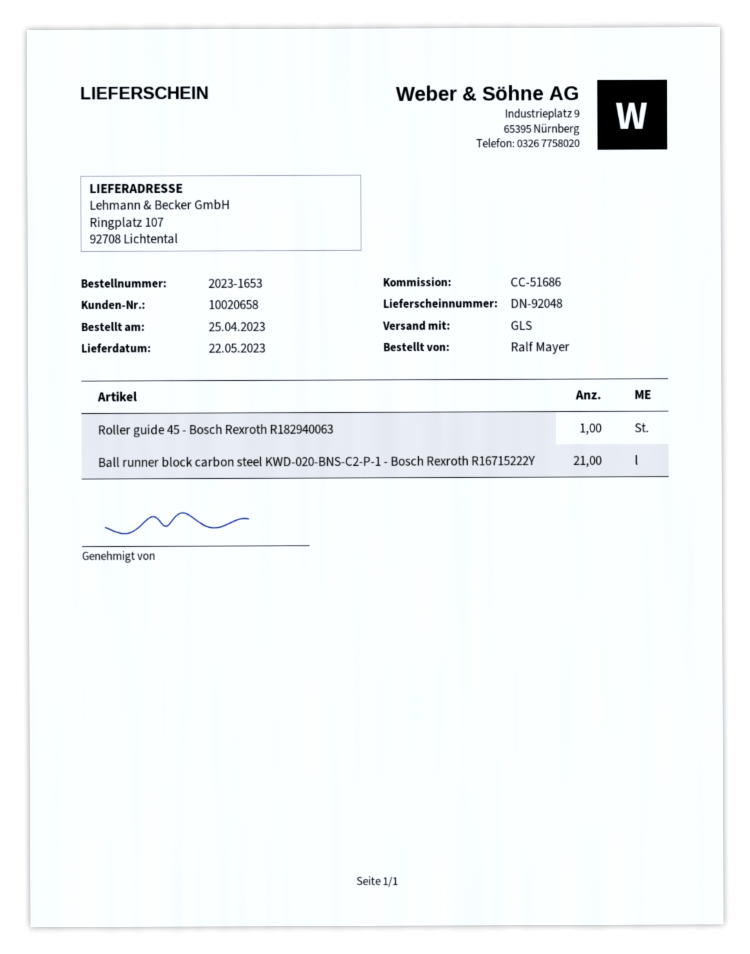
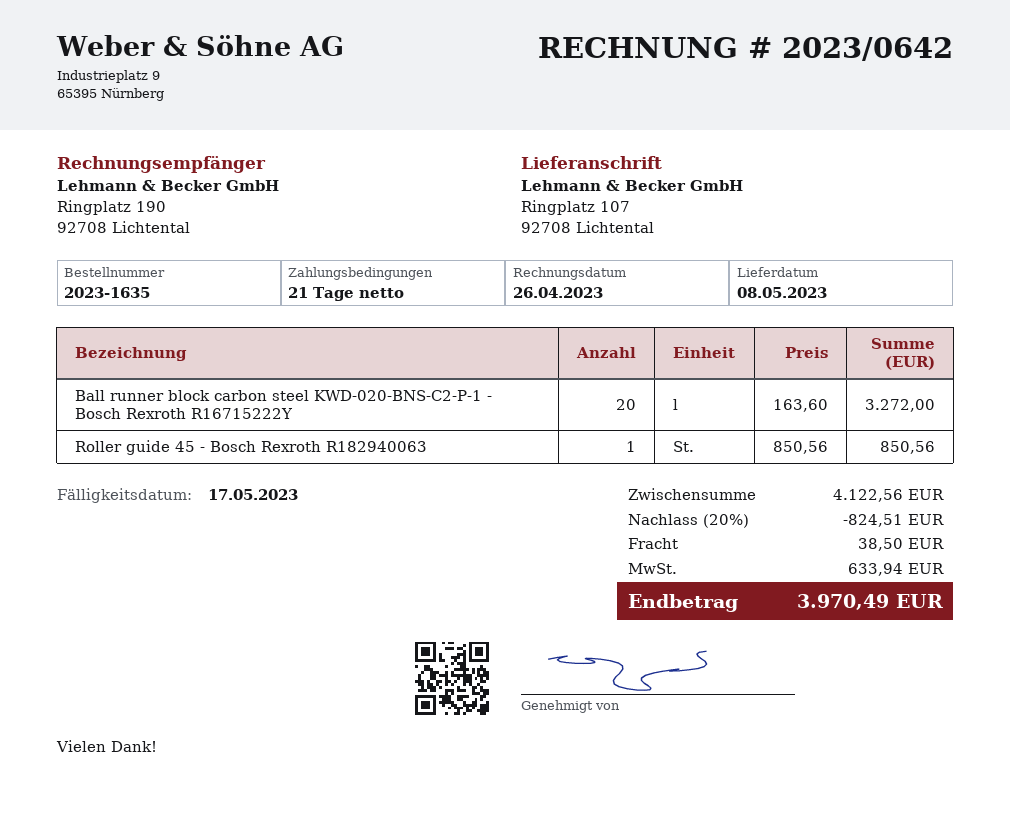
order number: 2023-1653 -> 2023-1635
delivery date: 2023-05-22 -> 2023-05-08
Ball runner block carbon steel KWD-020-BNS-C2-P-1 - Bosch Rexroth R16715222Y: 21 -> 20

